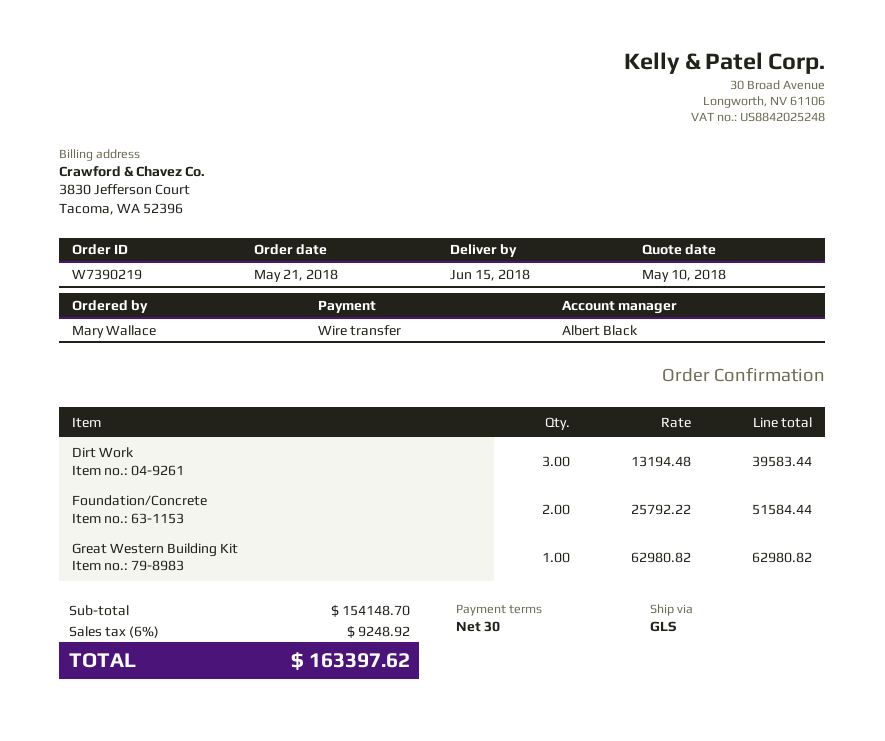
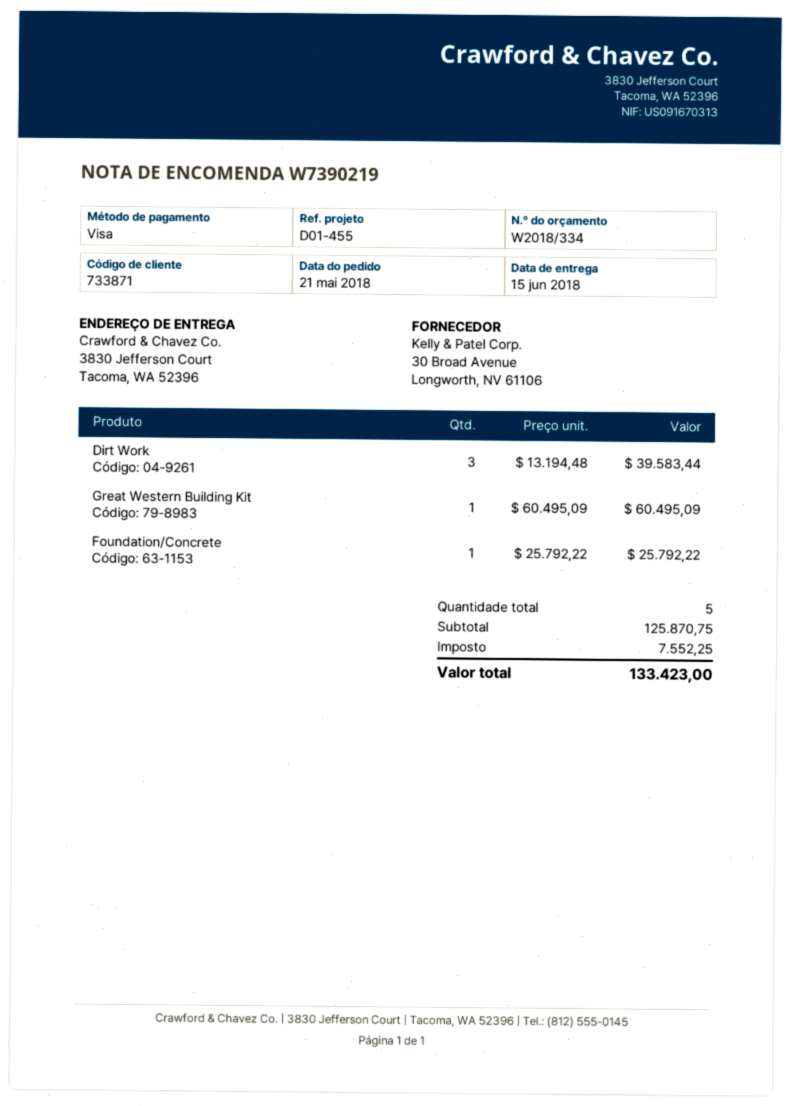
payment method: bank transfer -> Visa
Foundation/Concrete: 2 x 25792.22 = 51584.44 -> 1 x 25792.22 = 25792.22
Great Western Building Kit: 1 x 62980.82 = 62980.82 -> 1 x 60495.09 = 60495.09
subtotal: 154148.70 -> 125870.75
tax: 9248.92 -> 7552.25
total: 163397.62 -> 133423.00

